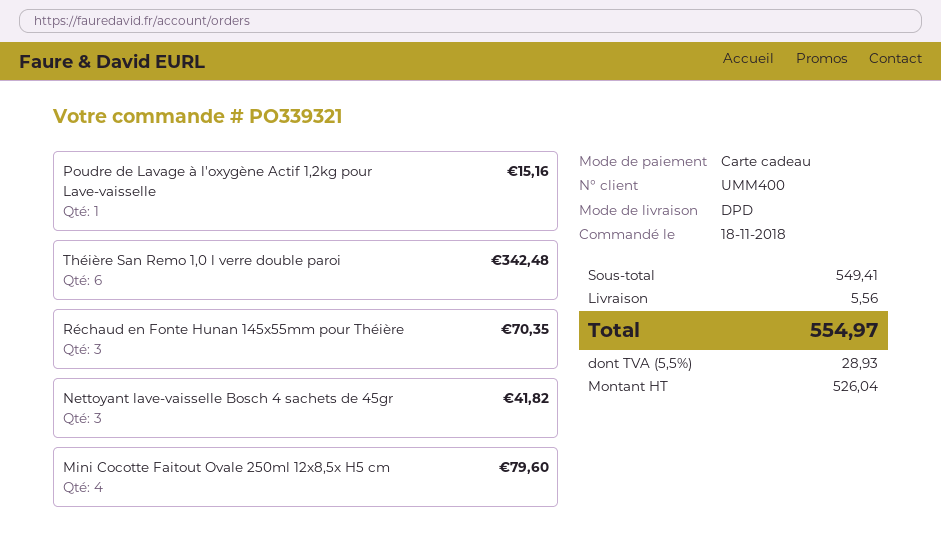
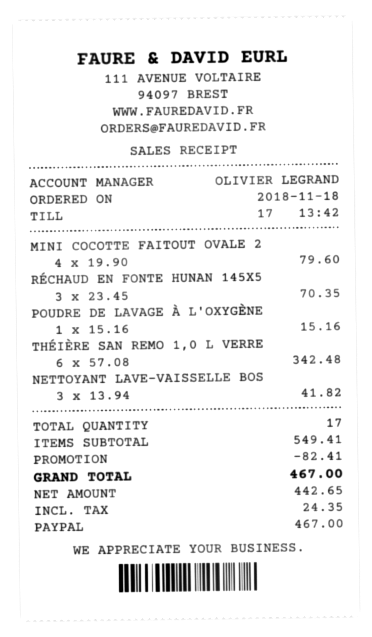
payment method: gift card -> PayPal
discount: none -> 82.41
shipping: 5.56 -> none
net: 526.04 -> 442.65
tax: 28.93 -> 24.35
total: 554.97 -> 467.00

